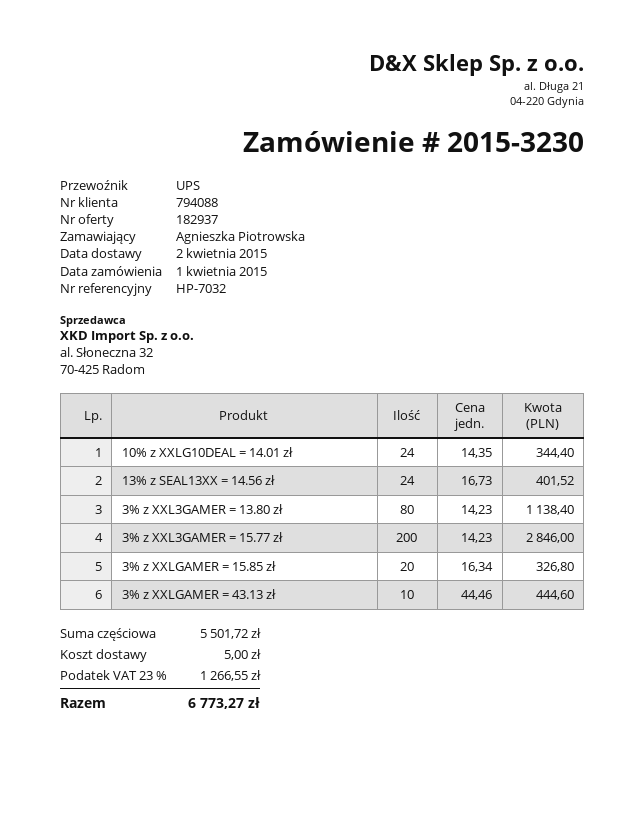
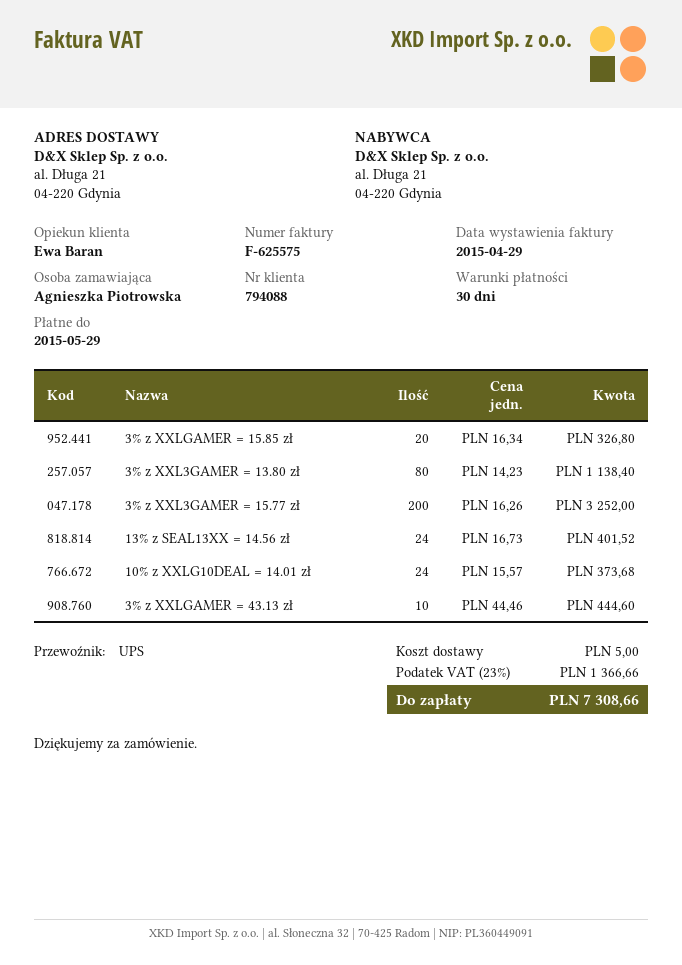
10% z XXLG10DEAL = 14.01 zł: 24 x 14.35 = 344.40 -> 24 x 15.57 = 373.68
3% z XXL3GAMER = 15.77 zł: 200 x 14.23 = 2846.00 -> 200 x 16.26 = 3252.00
tax: 23% = 1266.55 -> 23% = 1366.66
total: 6773.27 -> 7308.66

